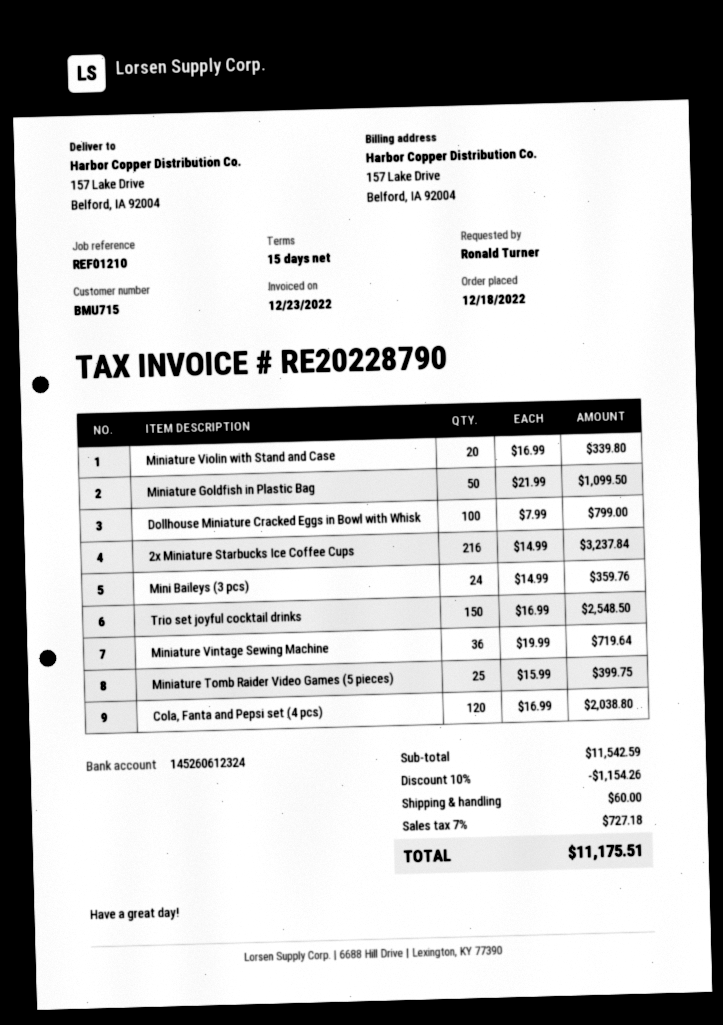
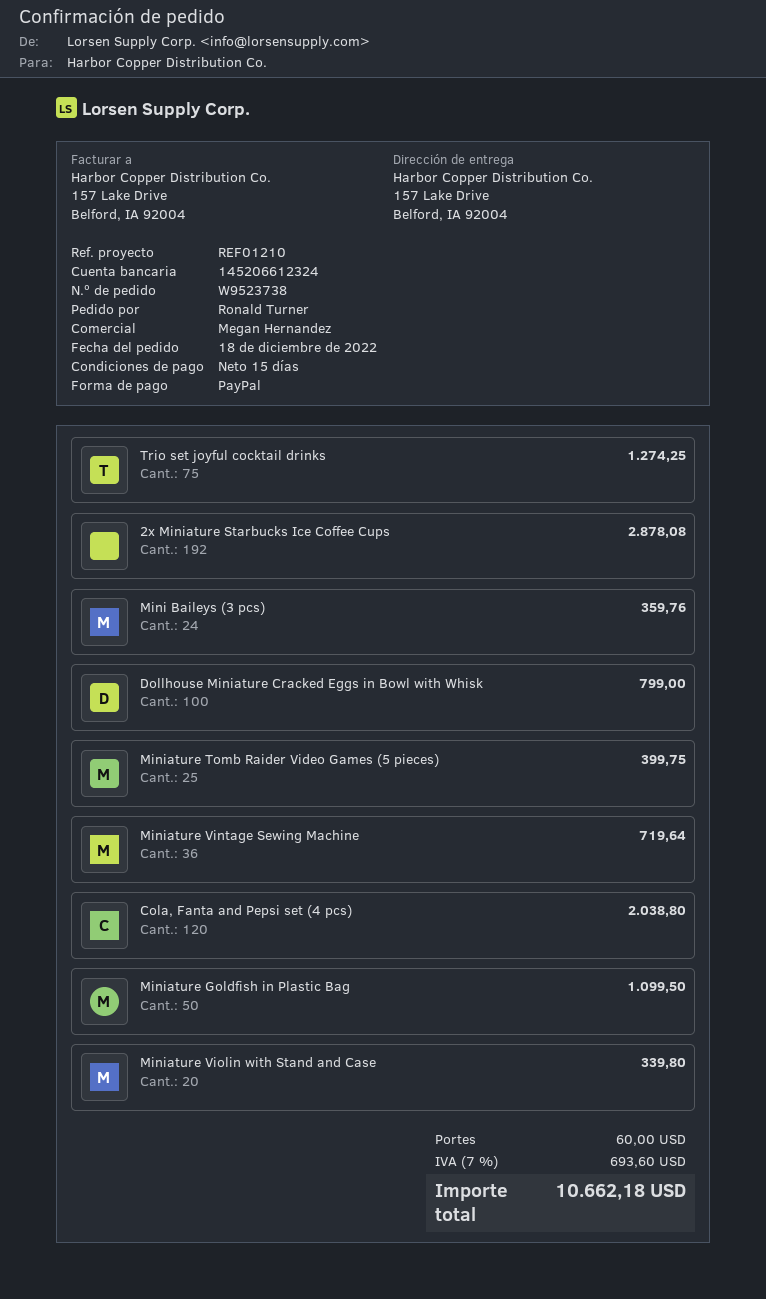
bank account: 145260612324 -> 145206612324
2x Miniature Starbucks Ice Coffee Cups: 216 for 3237.84 -> 192 for 2878.08
Trio set joyful cocktail drinks: 150 for 2548.50 -> 75 for 1274.25
discount: 10% = 1154.26 -> none
tax: 7% = 727.18 -> 7% = 693.60
total: 11175.51 -> 10662.18

